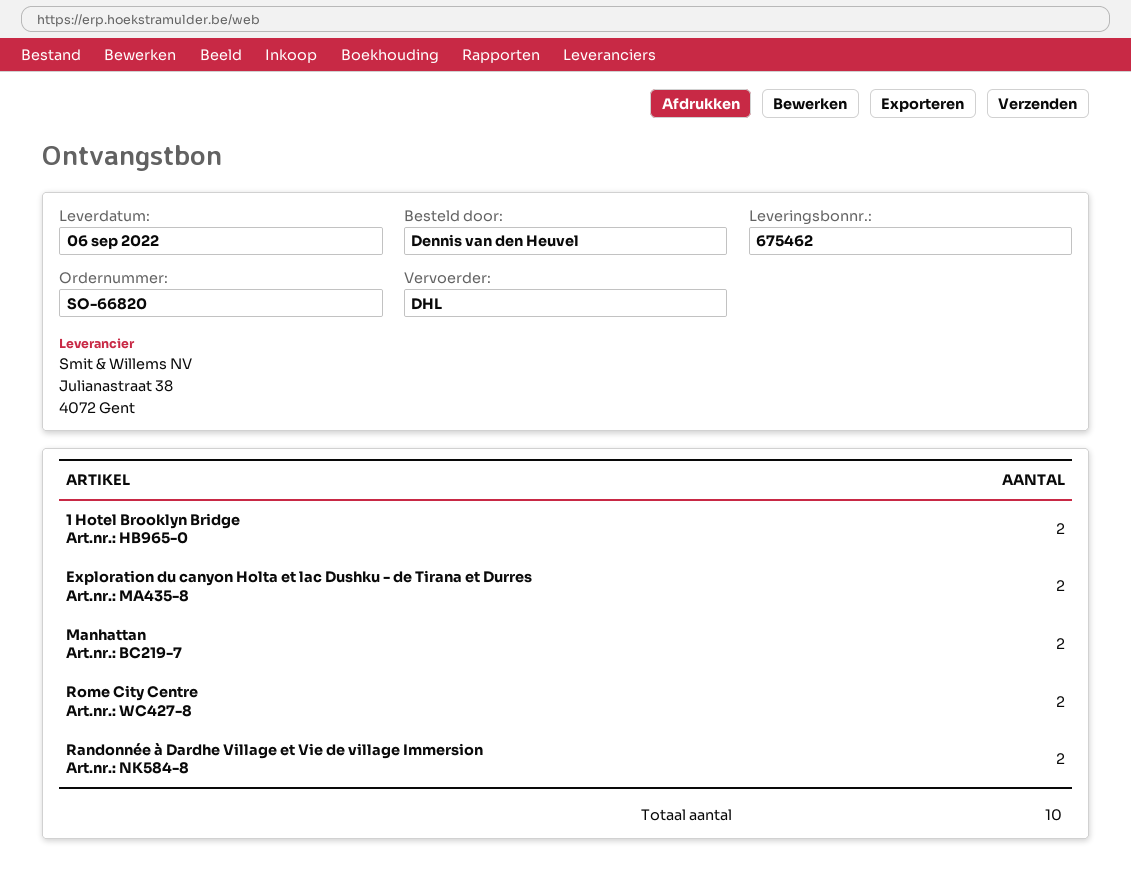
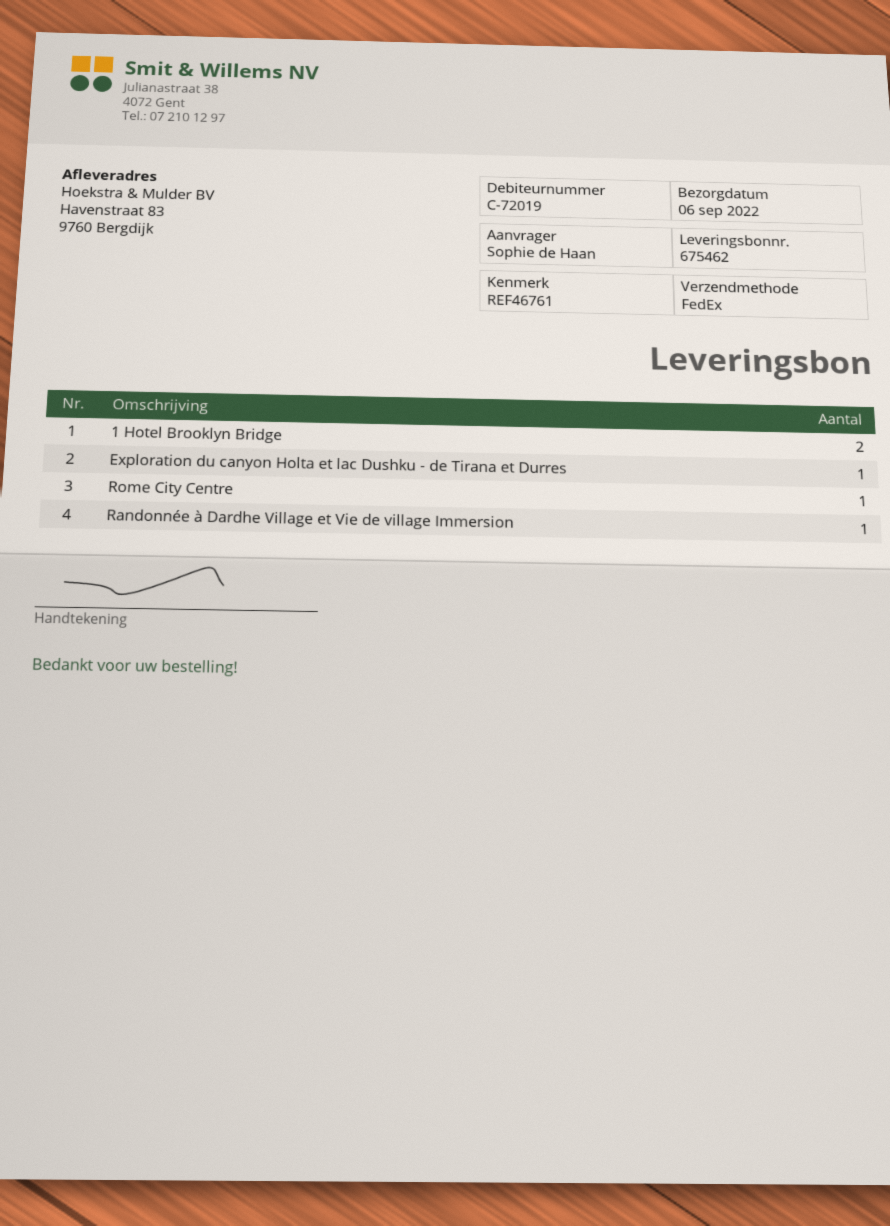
ordered by: Dennis van den Heuvel -> Sophie de Haan
shipping method: DHL -> FedEx
Exploration du canyon Holta et lac Dushku - de Tirana et Durres: 2 -> 1
Manhattan: 2 -> none
Rome City Centre: 2 -> 1
Randonnée à Dardhe Village et Vie de village Immersion: 2 -> 1

